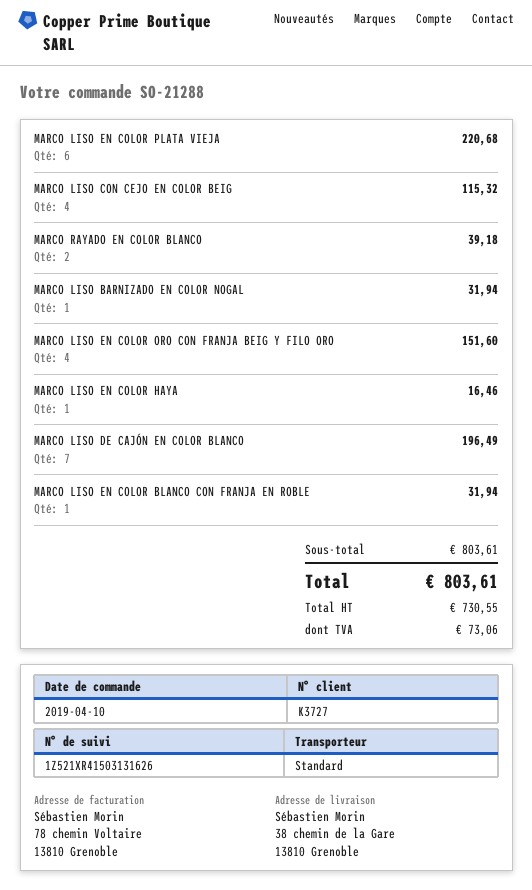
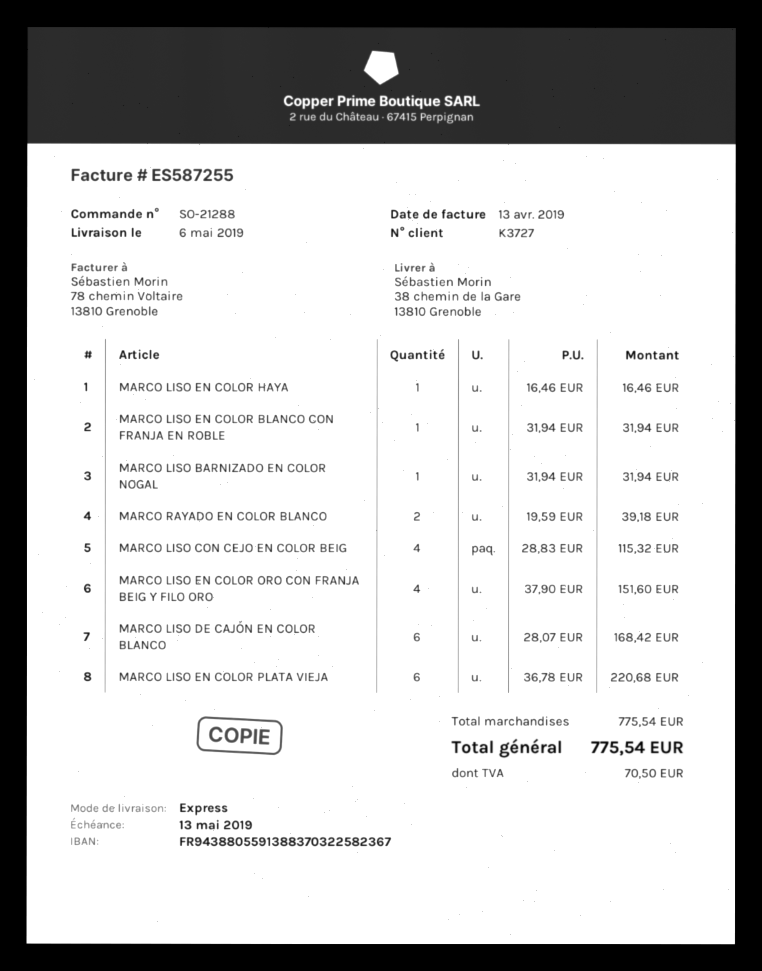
shipping method: standard -> express
MARCO LISO DE CAJÓN EN COLOR BLANCO: 7 for 196.49 -> 6 for 168.42
subtotal: 803.61 -> 775.54
tax: 73.06 -> 70.50
total: 803.61 -> 775.54

